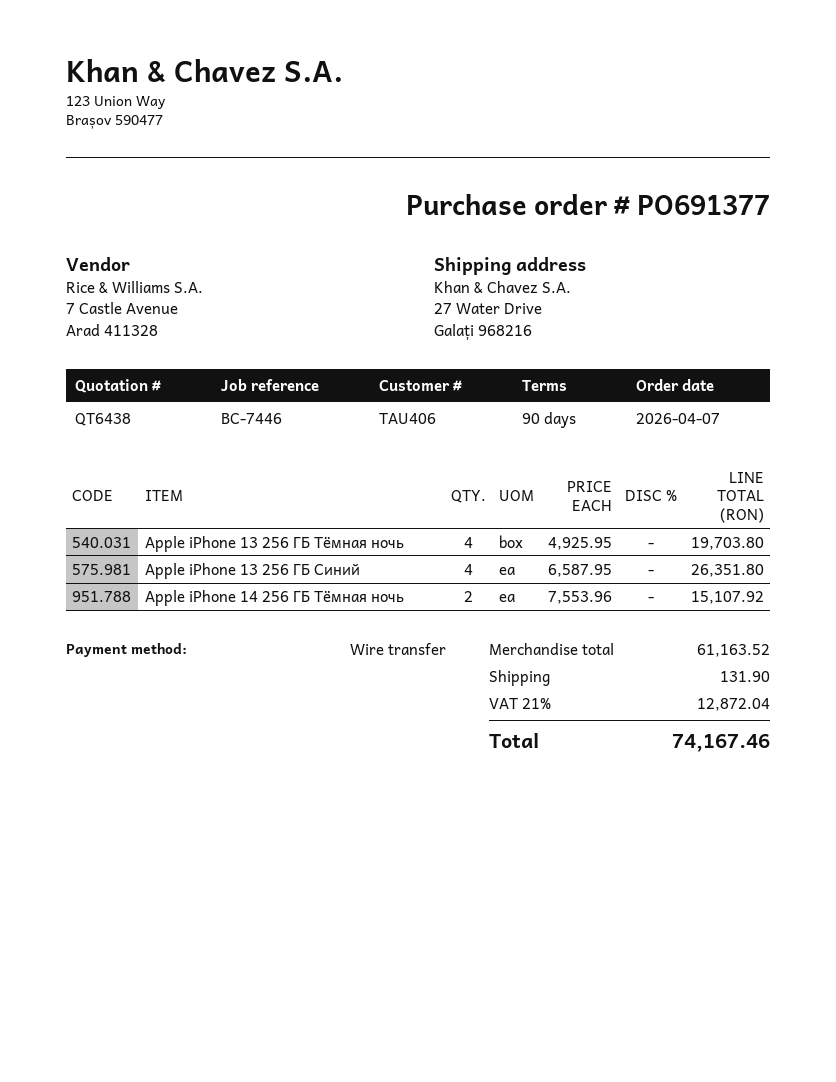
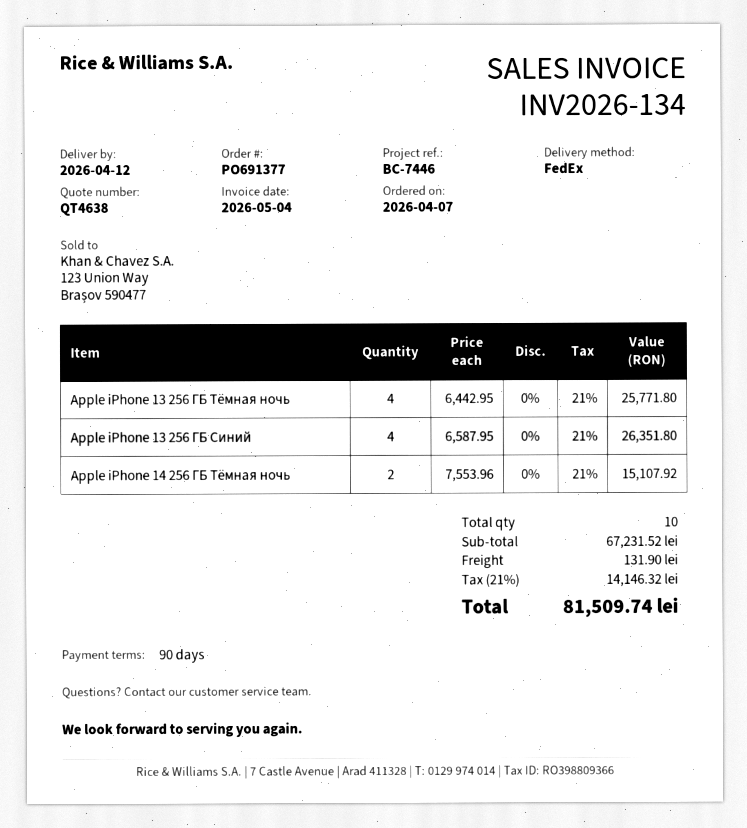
quote number: QT6438 -> QT4638
Apple iPhone 13 256 ГБ Тёмная ночь: 4 x 4925.95 = 19703.80 -> 4 x 6442.95 = 25771.80
subtotal: 61163.52 -> 67231.52
tax: 21% = 12872.04 -> 21% = 14146.32
total: 74167.46 -> 81509.74

